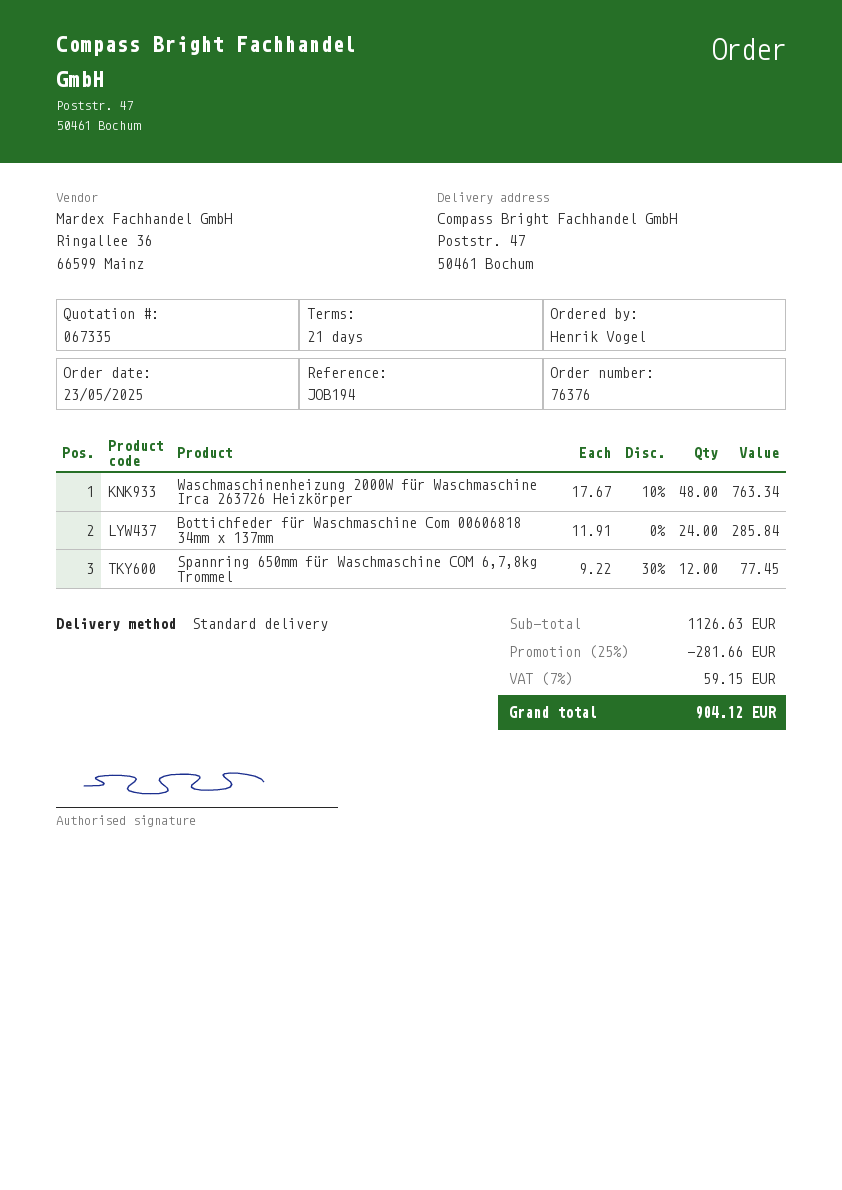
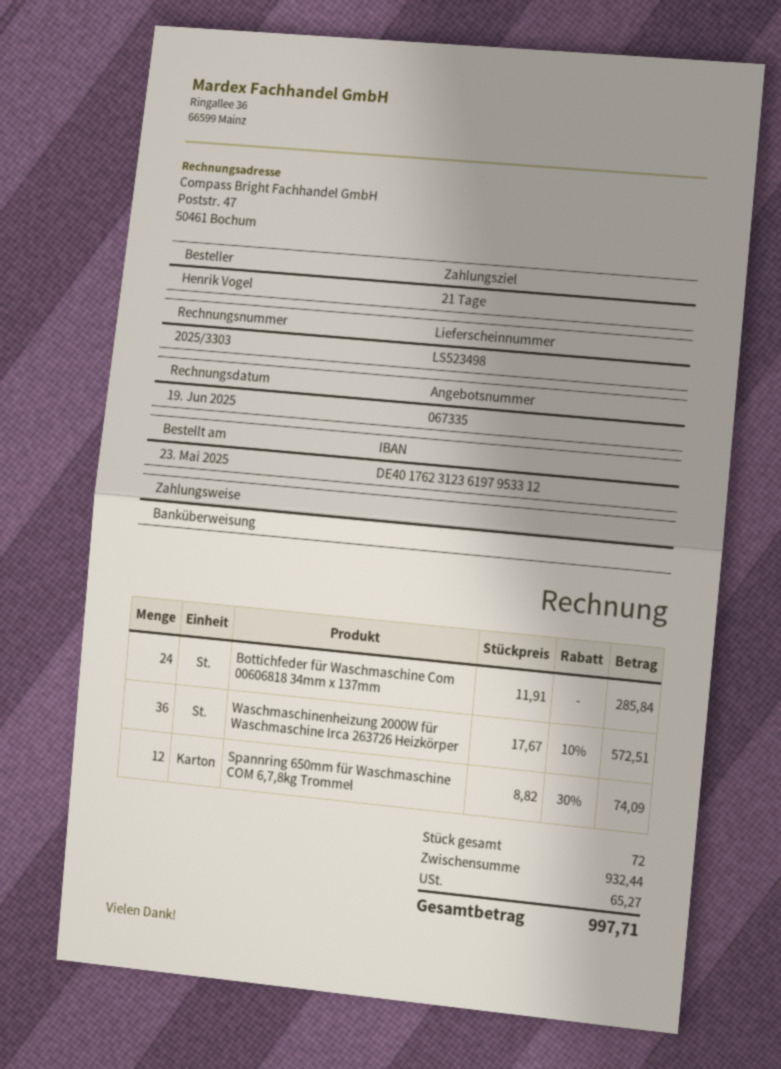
Waschmaschinenheizung 2000W für Waschmaschine Irca 263726 Heizkörper: 48 x 17.67 - 10% = 763.34 -> 36 x 17.67 - 10% = 572.51
Spannring 650mm für Waschmaschine COM 6,7,8kg Trommel: 12 x 9.22 - 30% = 77.45 -> 12 x 8.82 - 30% = 74.09
subtotal: 1126.63 -> 932.44
discount: 25% = 281.66 -> none
tax: 59.15 -> 65.27
total: 904.12 -> 997.71

